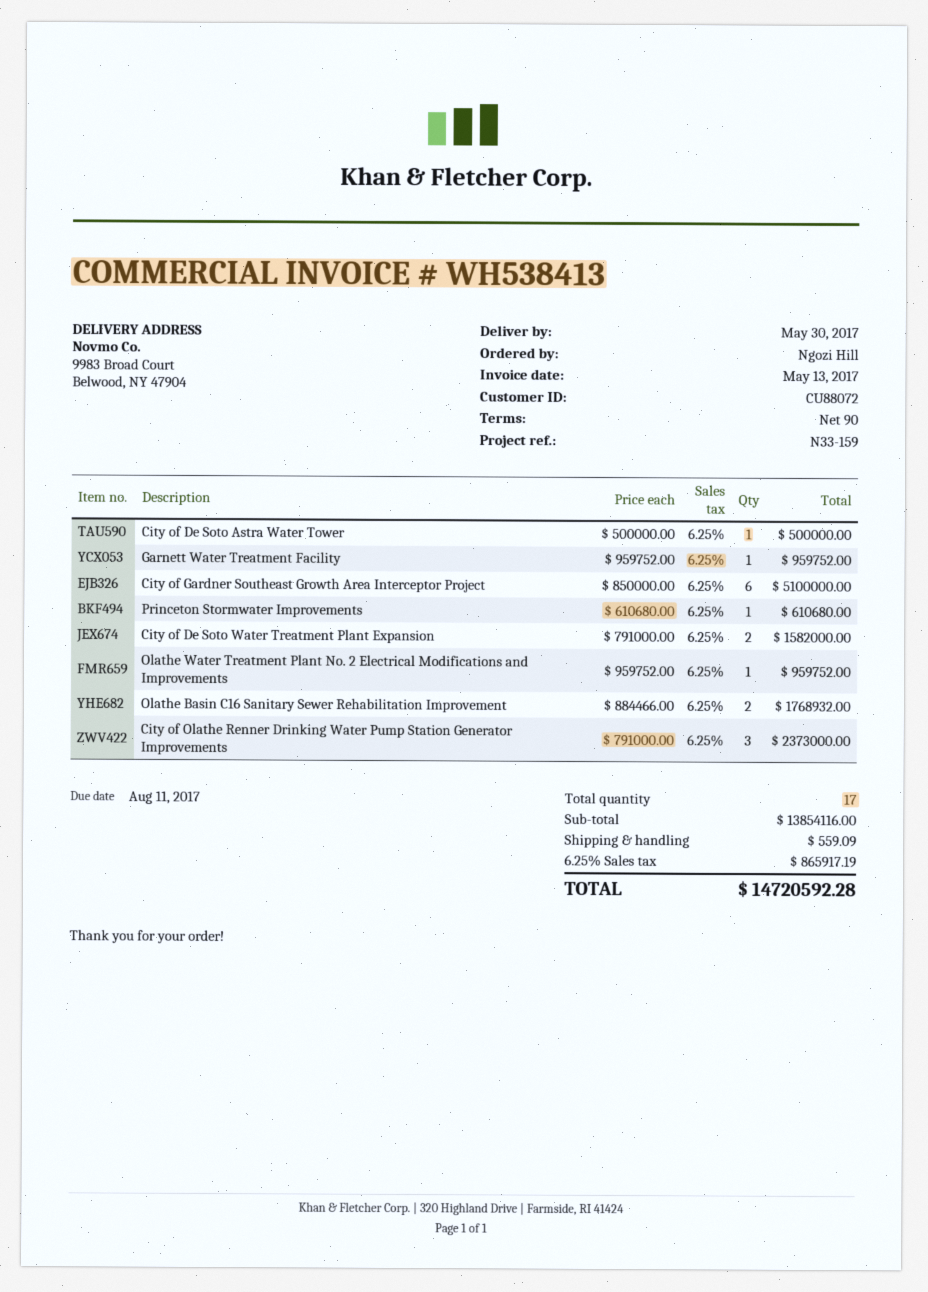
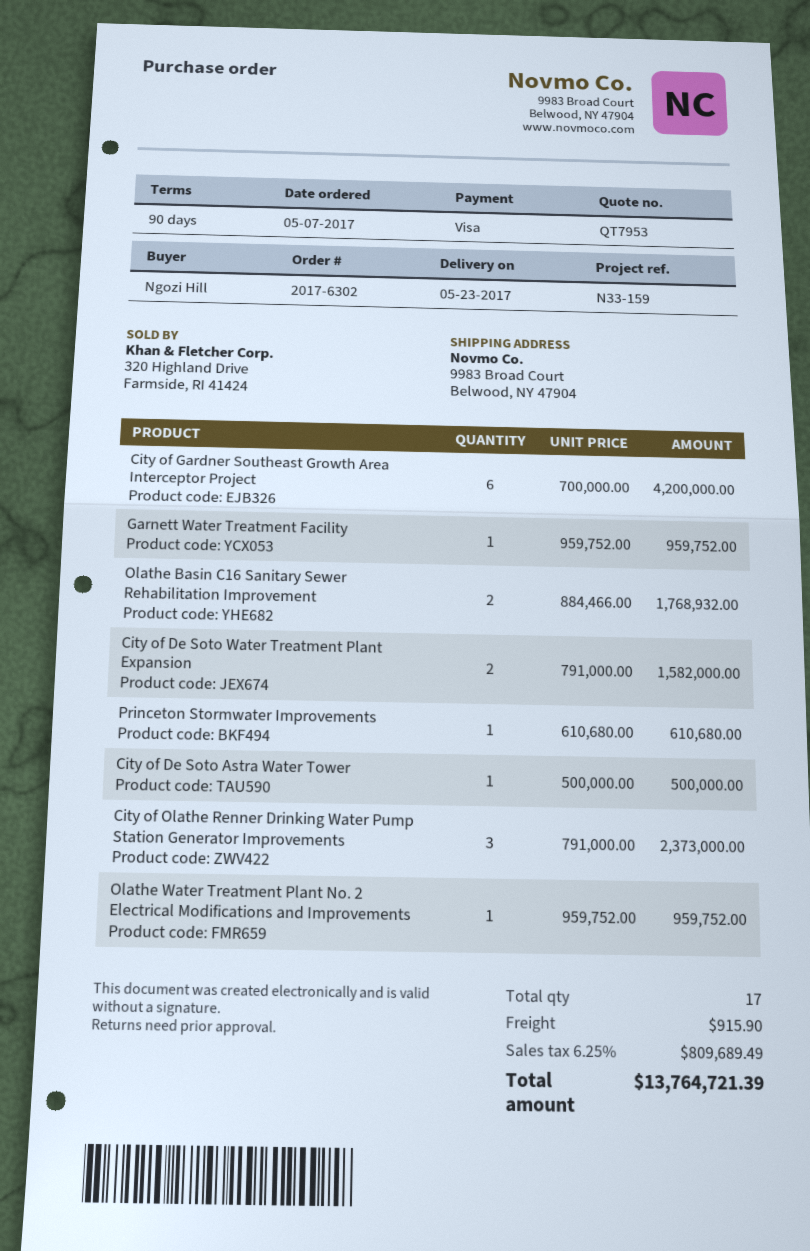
delivery date: 2017-05-30 -> 2017-05-23
City of Gardner Southeast Growth Area Interceptor Project: 6 x 850000.00 = 5100000.00 -> 6 x 700000.00 = 4200000.00
shipping: 559.09 -> 915.90
tax: 6.25% = 865917.19 -> 6.25% = 809689.49
total: 14720592.28 -> 13764721.39

